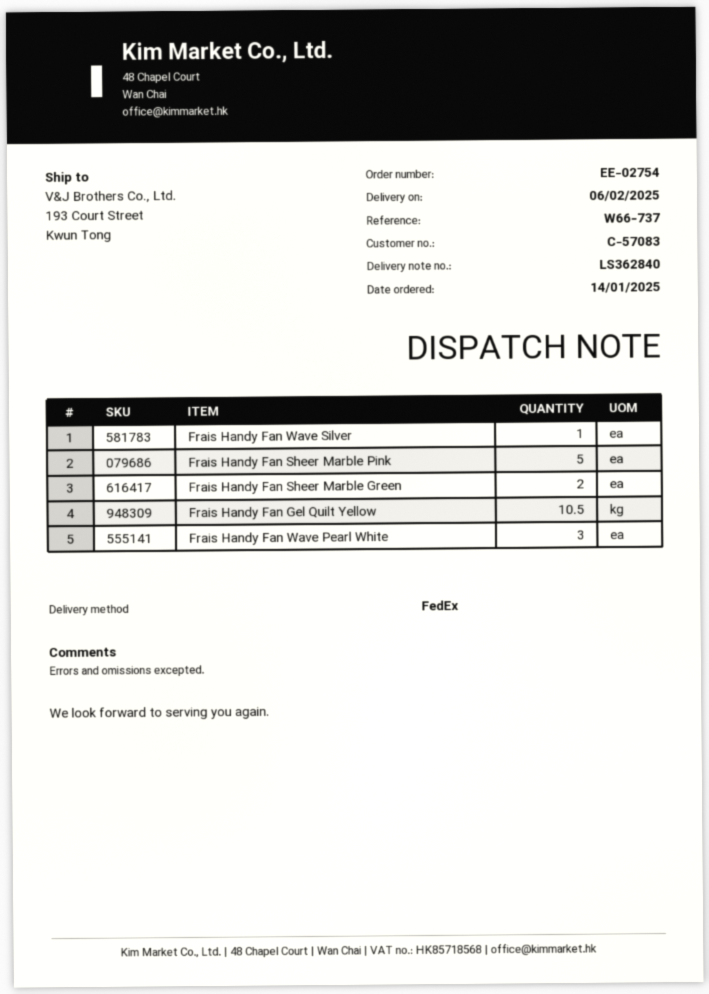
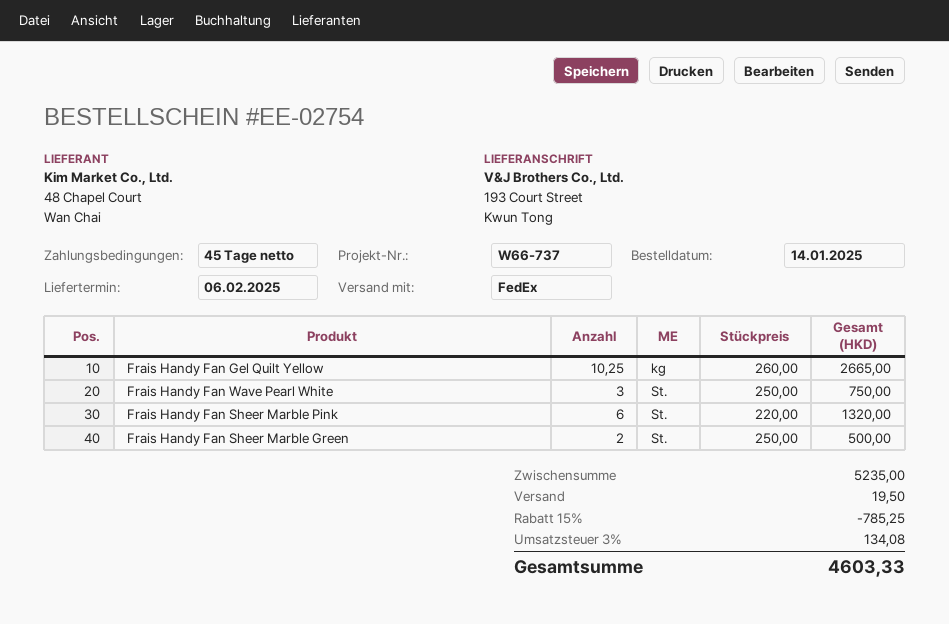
Frais Handy Fan Wave Silver: 1 -> none
Frais Handy Fan Sheer Marble Pink: 5 -> 6
Frais Handy Fan Gel Quilt Yellow: 10.5 -> 10.25

